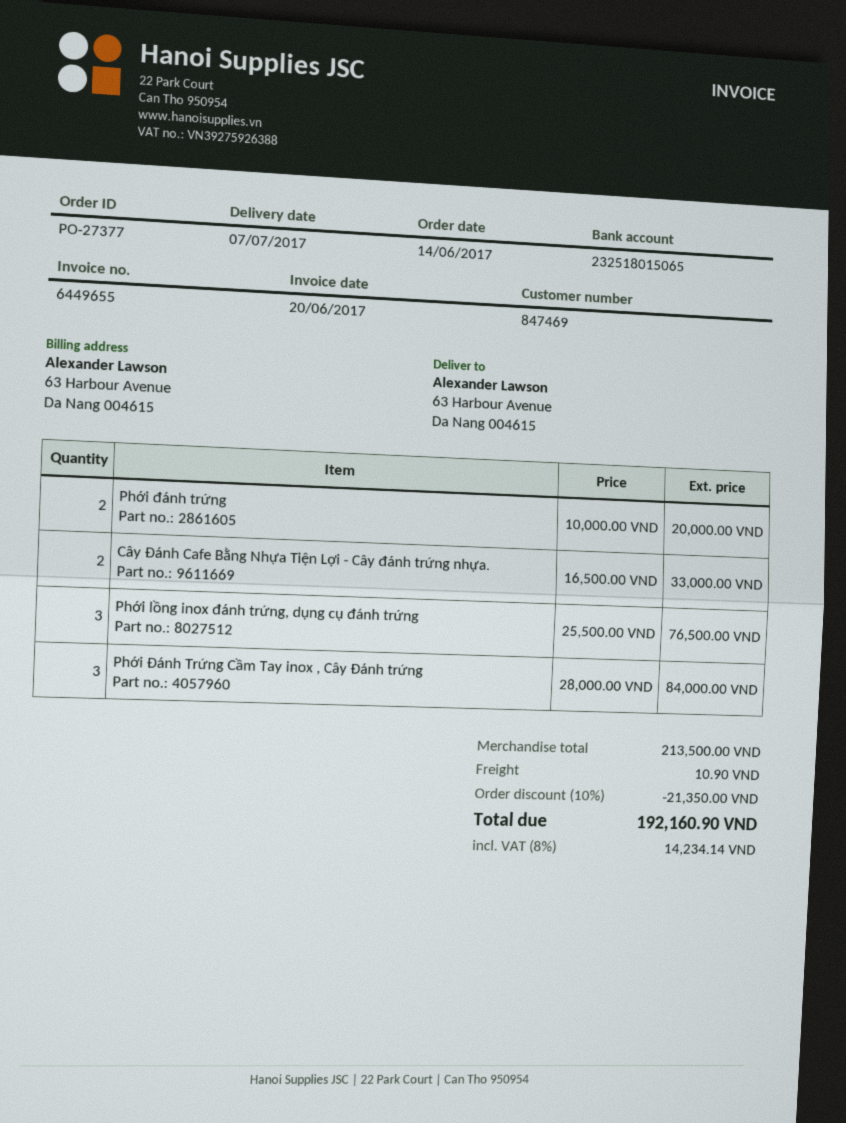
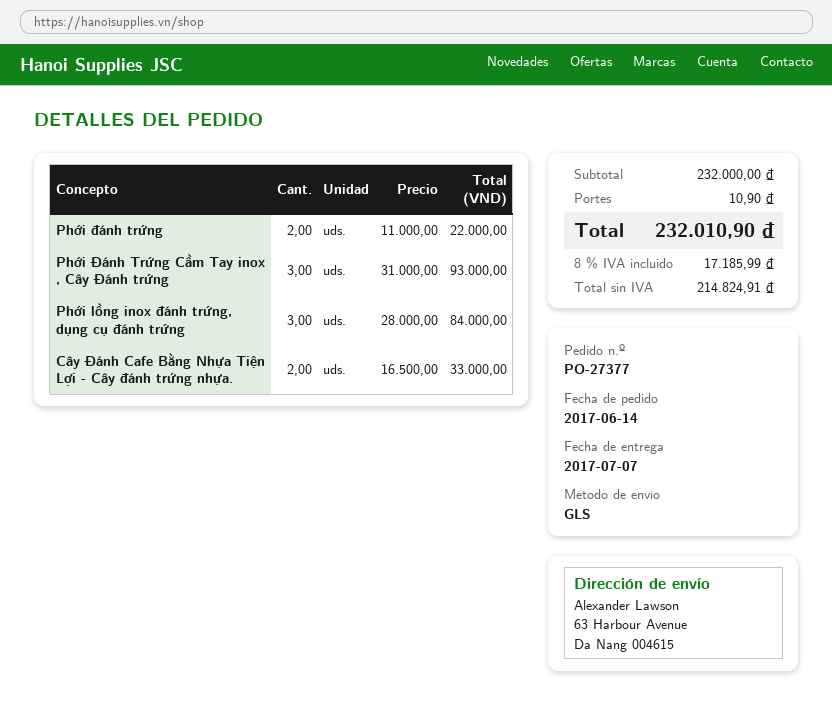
Phới đánh trứng: 2 x 10000.00 = 20000.00 -> 2 x 11000.00 = 22000.00
Phới lồng inox đánh trứng, dụng cụ đánh trứng: 3 x 25500.00 = 76500.00 -> 3 x 28000.00 = 84000.00
Phới Đánh Trứng Cầm Tay inox , Cây Đánh trứng: 3 x 28000.00 = 84000.00 -> 3 x 31000.00 = 93000.00
subtotal: 213500.00 -> 232000.00
discount: 10% = 21350.00 -> none
tax: 8% = 14234.14 -> 8% = 17185.99
total: 192160.90 -> 232010.90

